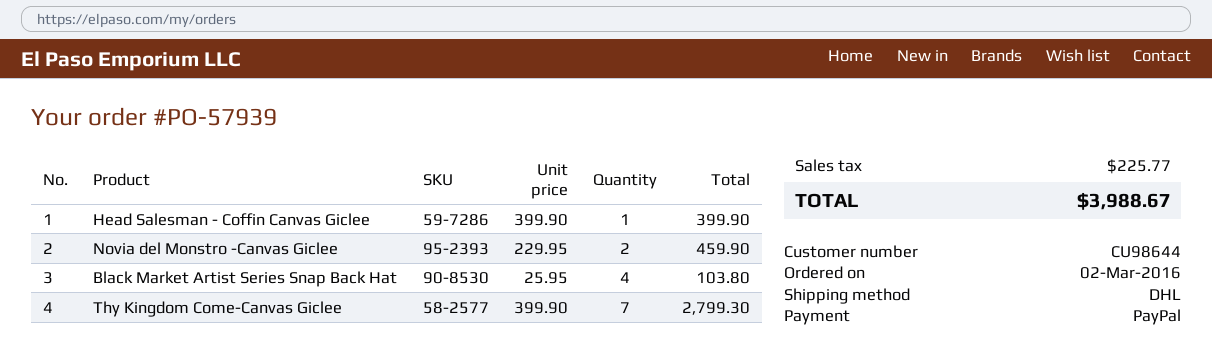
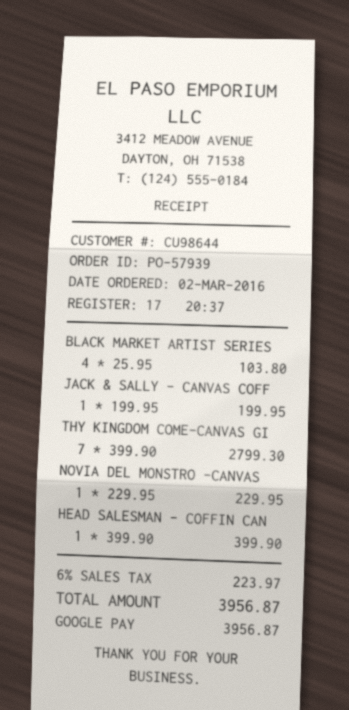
payment method: PayPal -> Google Pay
Novia del Monstro -Canvas Giclee: 2 x 229.95 = 459.90 -> 1 x 229.95 = 229.95
JACK & SALLY - CANVAS COFF: none -> 1 x 199.95 = 199.95
tax: 225.77 -> 223.97
total: 3988.67 -> 3956.87

